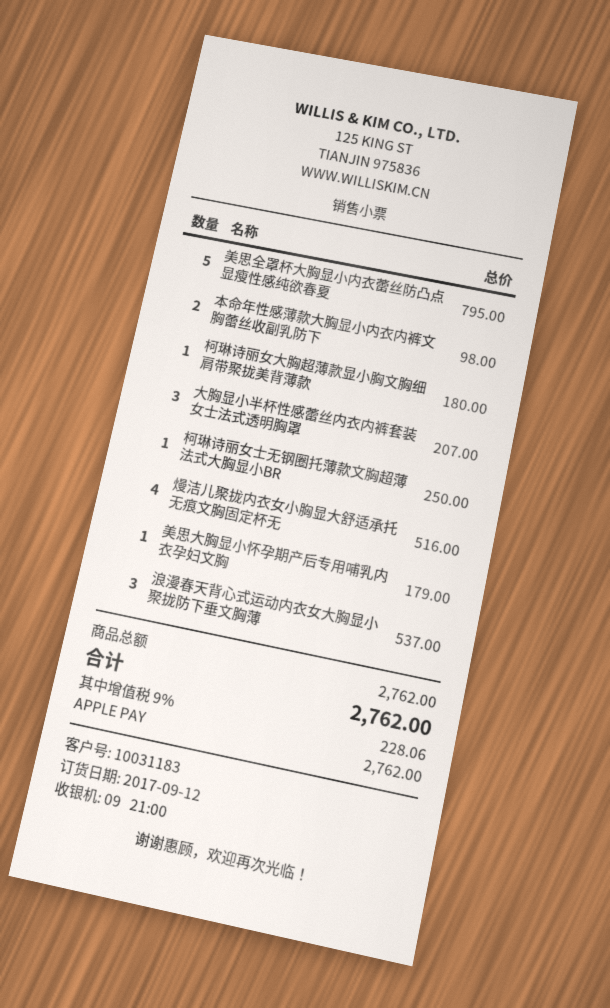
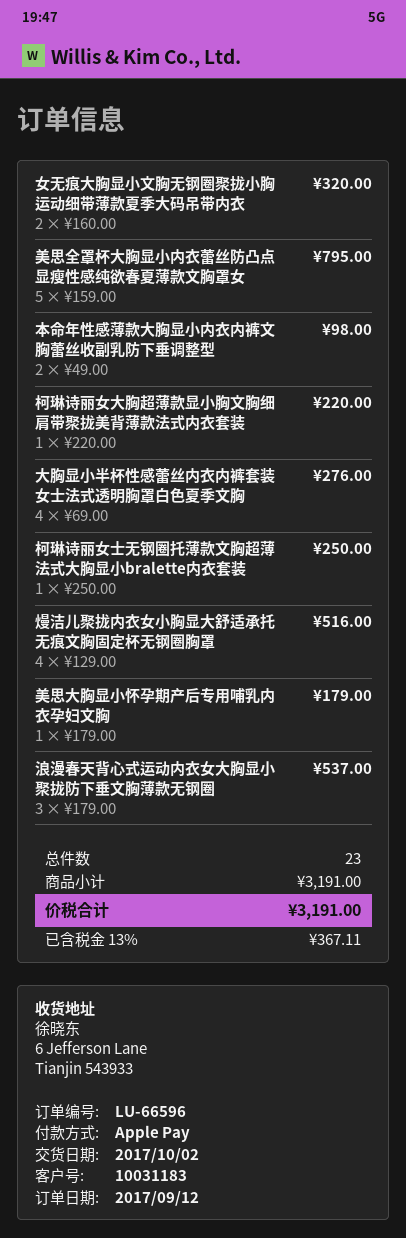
柯琳诗丽女大胸超薄款显小胸文胸细肩带聚拢美背薄款: 1 for 180.00 -> 1 for 220.00
大胸显小半杯性感蕾丝内衣内裤套装女士法式透明胸罩: 3 for 207.00 -> 4 for 276.00
女无痕大胸显小文胸无钢圈聚拢小胸运动细带薄款夏季大码吊带内衣: none -> 2 for 320.00
subtotal: 2762.00 -> 3191.00
tax: 9% = 228.06 -> 13% = 367.11
total: 2762.00 -> 3191.00

